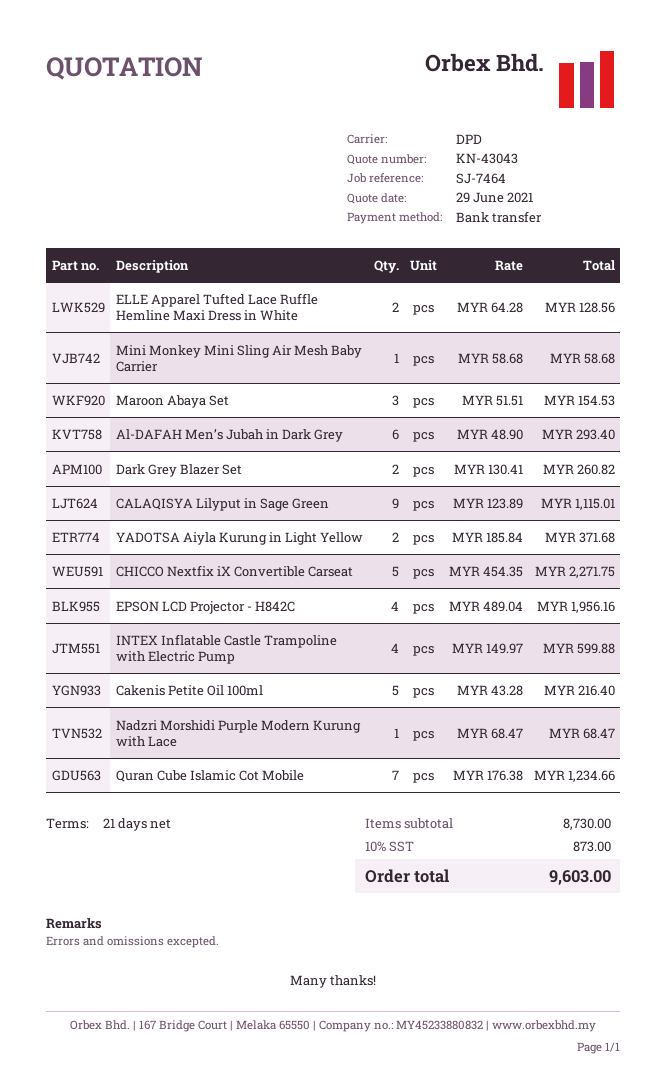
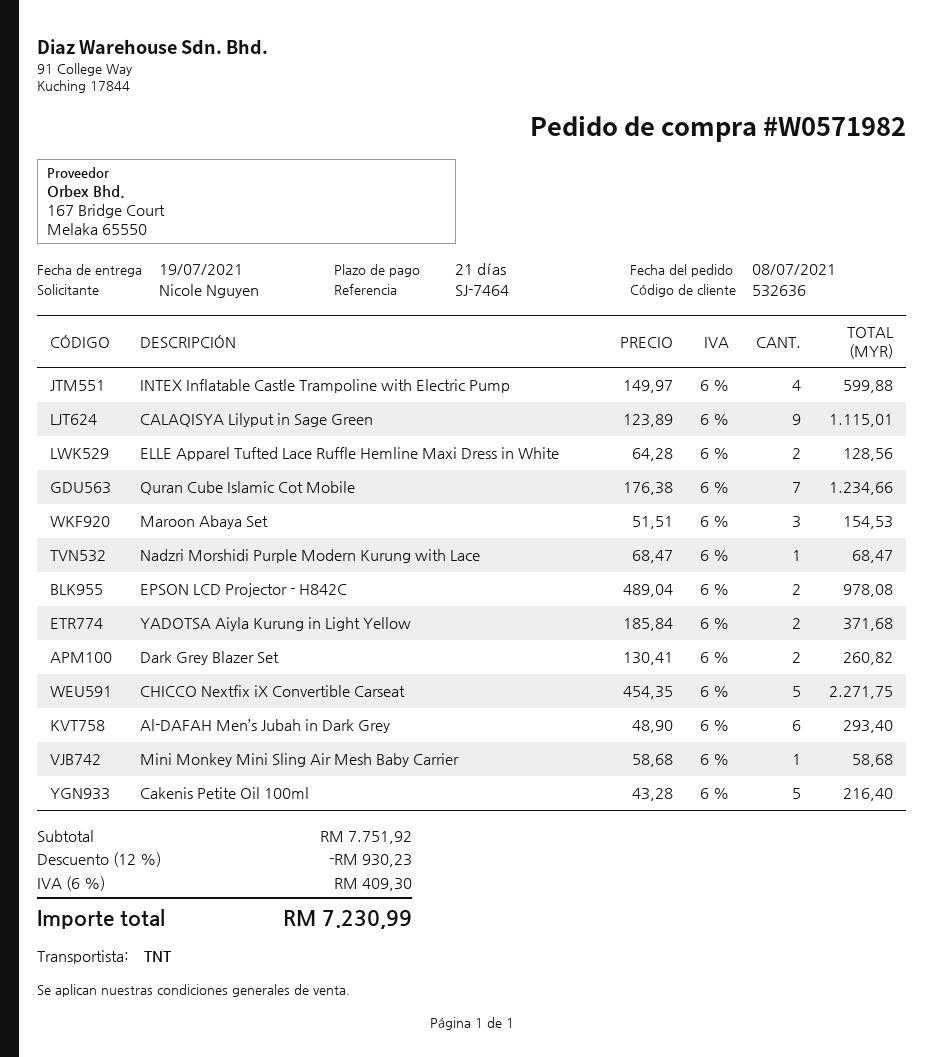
shipping method: DPD -> TNT
EPSON LCD Projector - H842C: 4 x 489.04 = 1956.16 -> 2 x 489.04 = 978.08
subtotal: 8730.00 -> 7751.92
discount: none -> 12% = 930.23
tax: 10% = 873.00 -> 6% = 409.30
total: 9603.00 -> 7230.99

